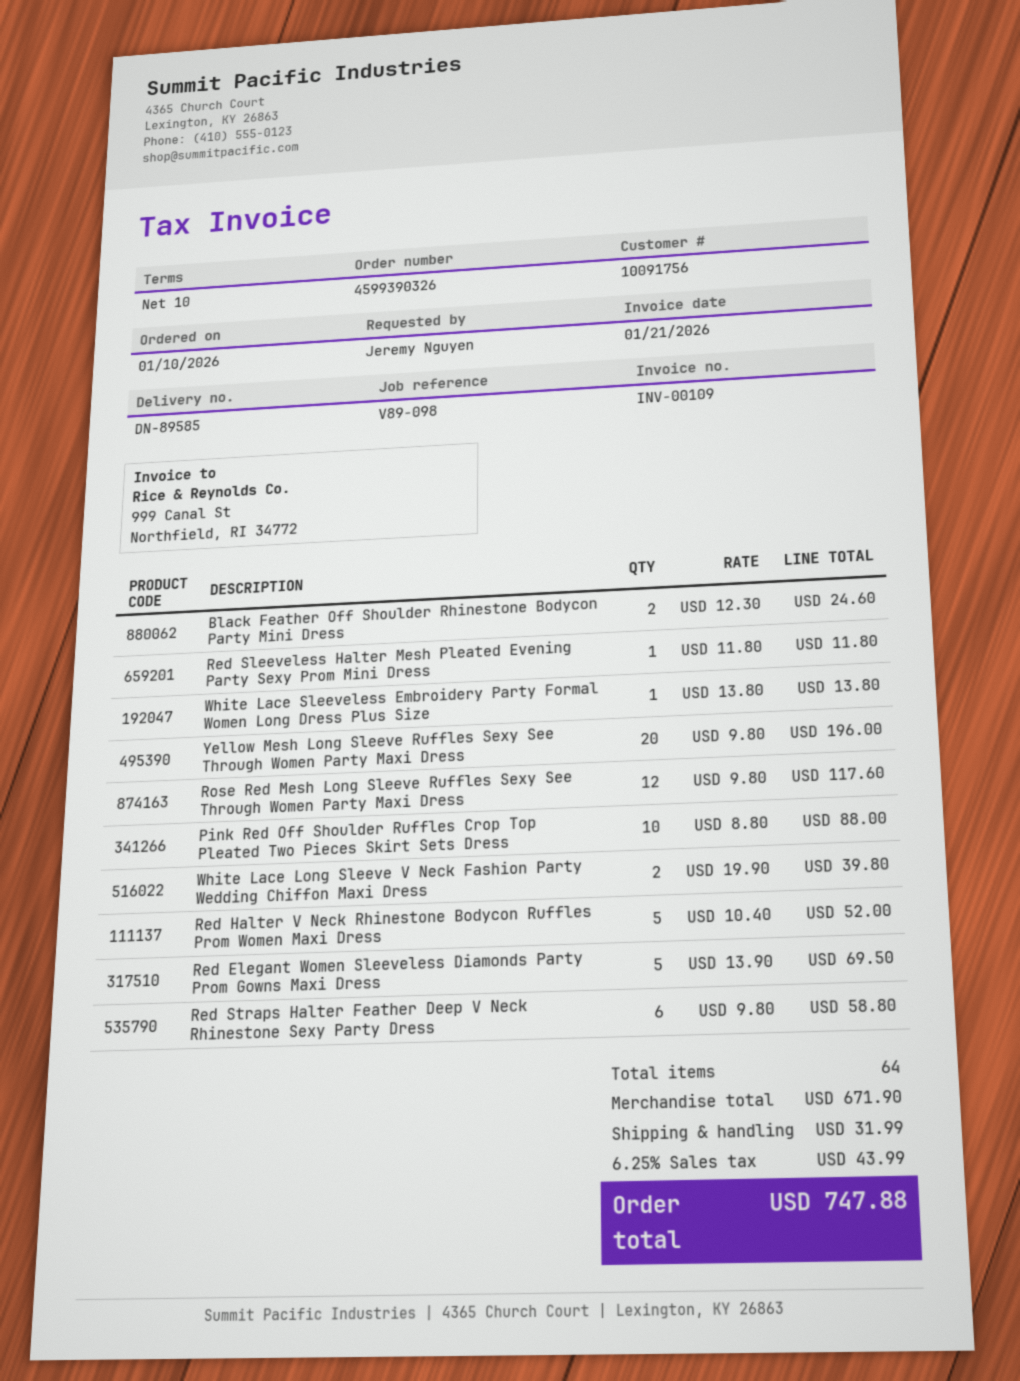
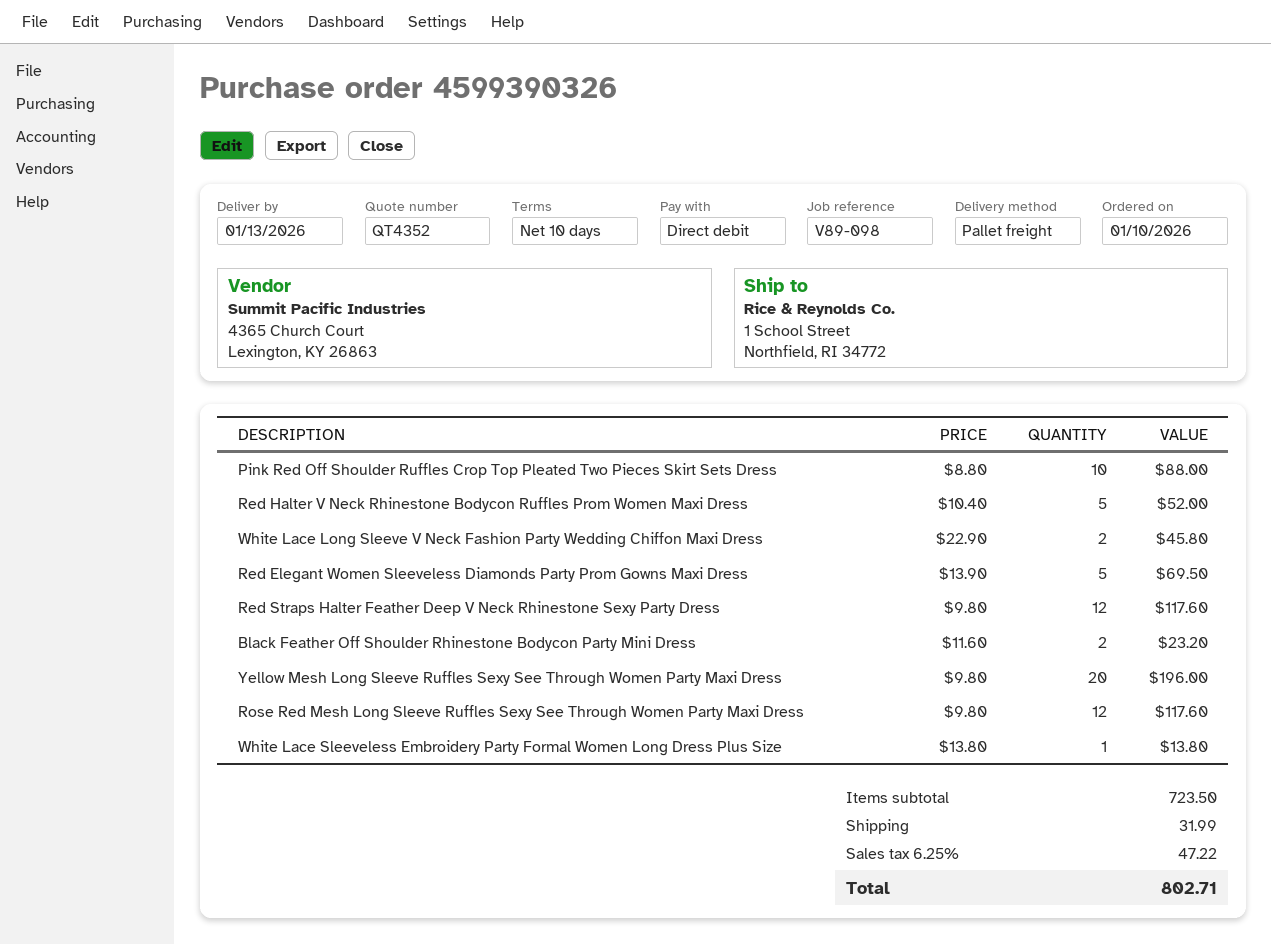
Black Feather Off Shoulder Rhinestone Bodycon Party Mini Dress: 2 x 12.30 = 24.60 -> 2 x 11.60 = 23.20
Red Sleeveless Halter Mesh Pleated Evening Party Sexy Prom Mini Dress: 1 x 11.80 = 11.80 -> none
White Lace Long Sleeve V Neck Fashion Party Wedding Chiffon Maxi Dress: 2 x 19.90 = 39.80 -> 2 x 22.90 = 45.80
Red Straps Halter Feather Deep V Neck Rhinestone Sexy Party Dress: 6 x 9.80 = 58.80 -> 12 x 9.80 = 117.60
subtotal: 671.90 -> 723.50
tax: 6.25% = 43.99 -> 6.25% = 47.22
total: 747.88 -> 802.71

